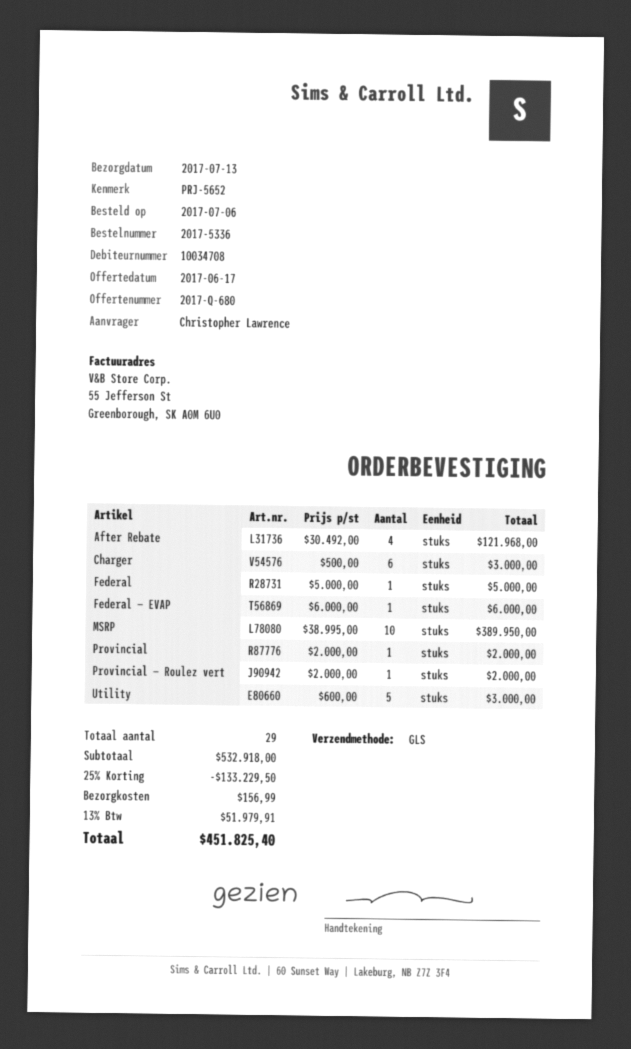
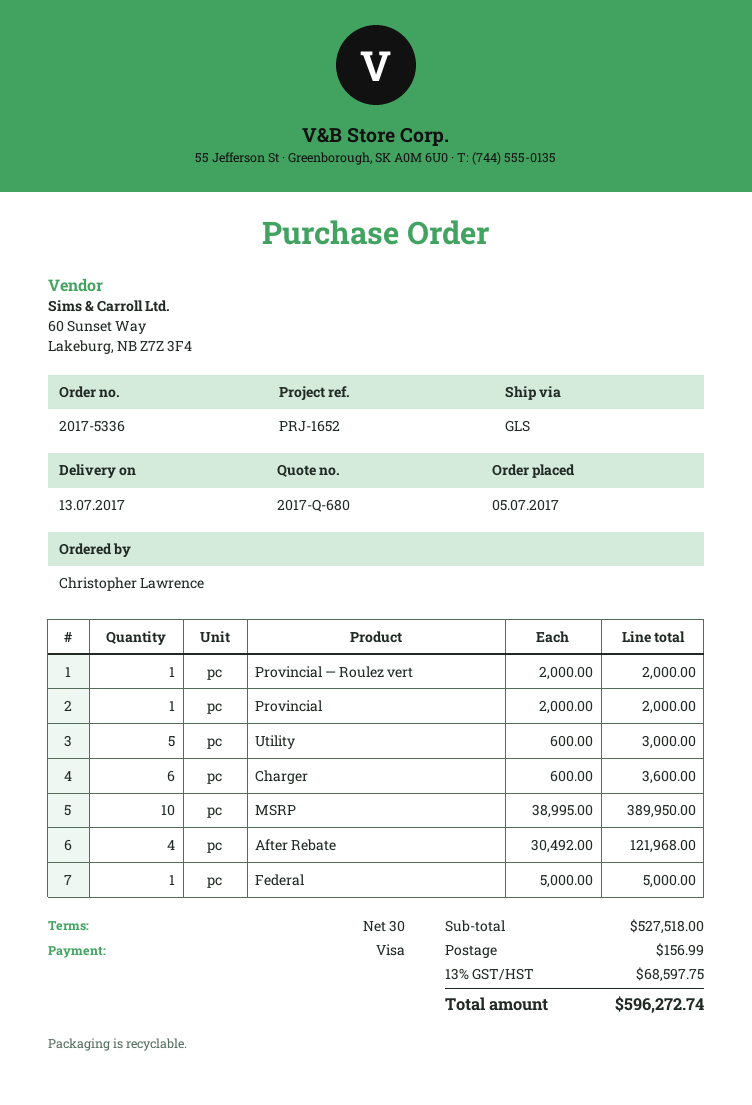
order date: 2017-07-06 -> 2017-07-05
reference: PRJ-5652 -> PRJ-1652
Charger: 6 x 500.00 = 3000.00 -> 6 x 600.00 = 3600.00
Federal — EVAP: 1 x 6000.00 = 6000.00 -> none
subtotal: 532918.00 -> 527518.00
discount: 25% = 133229.50 -> none
tax: 13% = 51979.91 -> 13% = 68597.75
total: 451825.40 -> 596272.74

